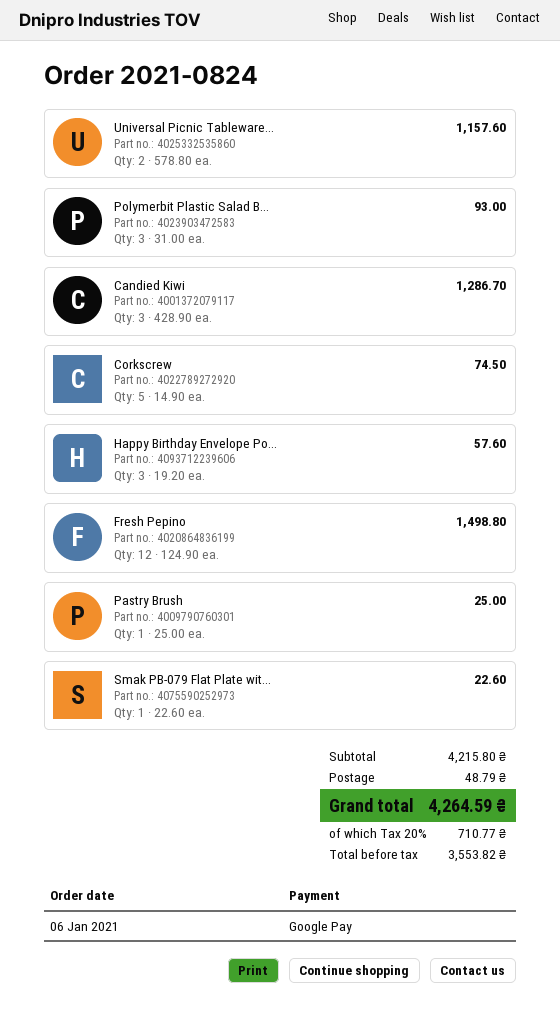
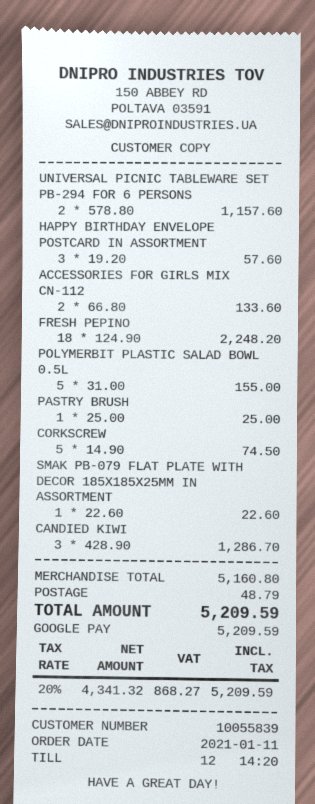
order date: 2021-01-06 -> 2021-01-11
Polymerbit Plastic Salad B...: 3 x 31.00 = 93.00 -> 5 x 31.00 = 155.00
Fresh Pepino: 12 x 124.90 = 1498.80 -> 18 x 124.90 = 2248.20
ACCESSORIES FOR GIRLS MIX CN-112: none -> 2 x 66.80 = 133.60
subtotal: 4215.80 -> 5160.80
net: 3553.82 -> 4341.32
tax: 20% = 710.77 -> 20% = 868.27
total: 4264.59 -> 5209.59

